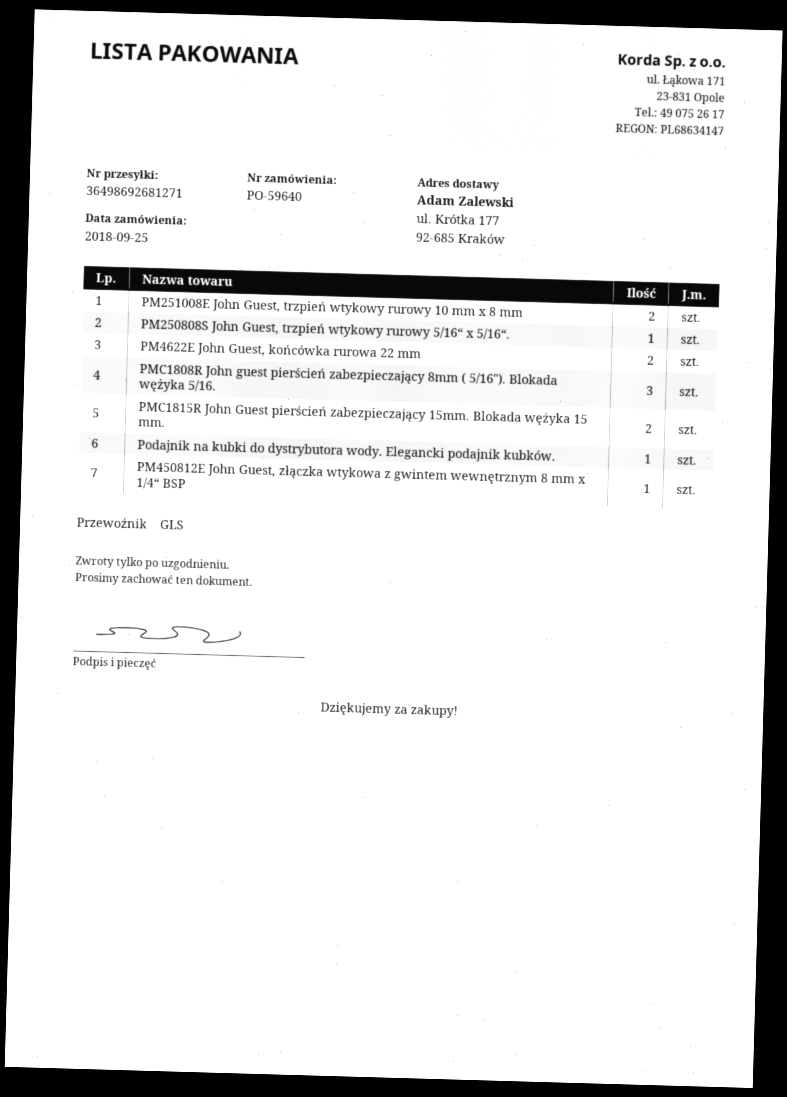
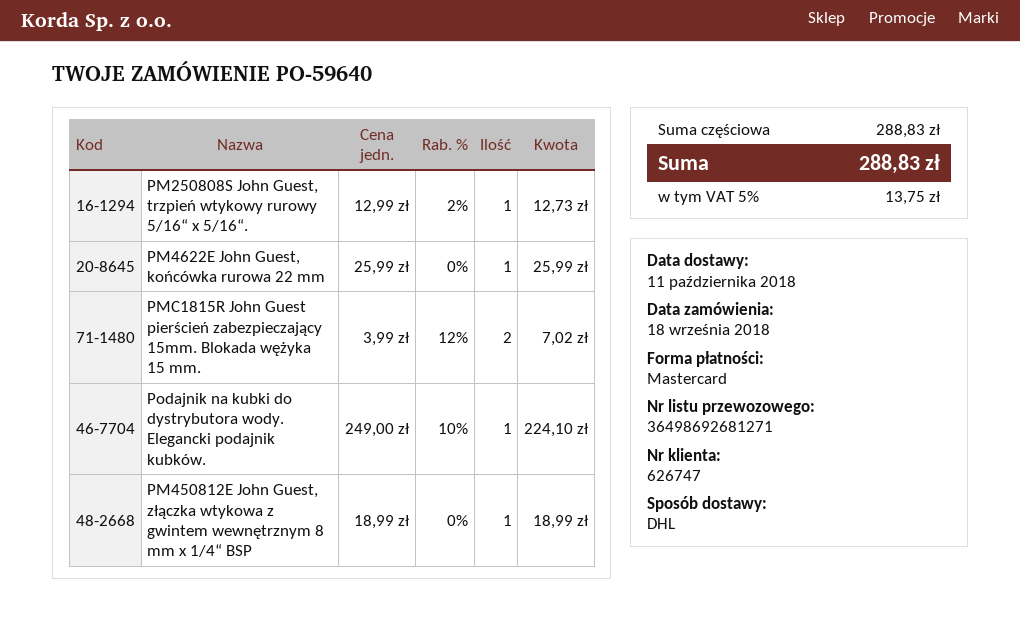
order date: 2018-09-25 -> 2018-09-18
shipping method: GLS -> DHL
PM251008E John Guest, trzpień wtykowy rurowy 10 mm x 8 mm: 2 -> none
PM4622E John Guest, końcówka rurowa 22 mm: 2 -> 1
PMC1808R John guest pierścień zabezpieczający 8mm ( 5/16"). Blokada wężyka 5/16.: 3 -> none

